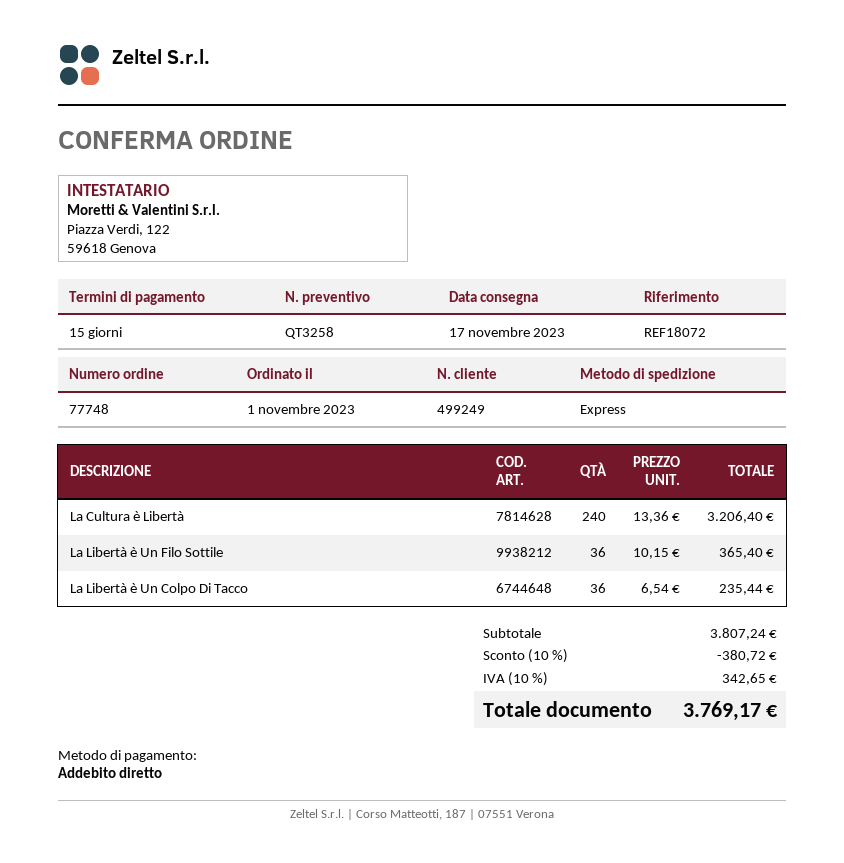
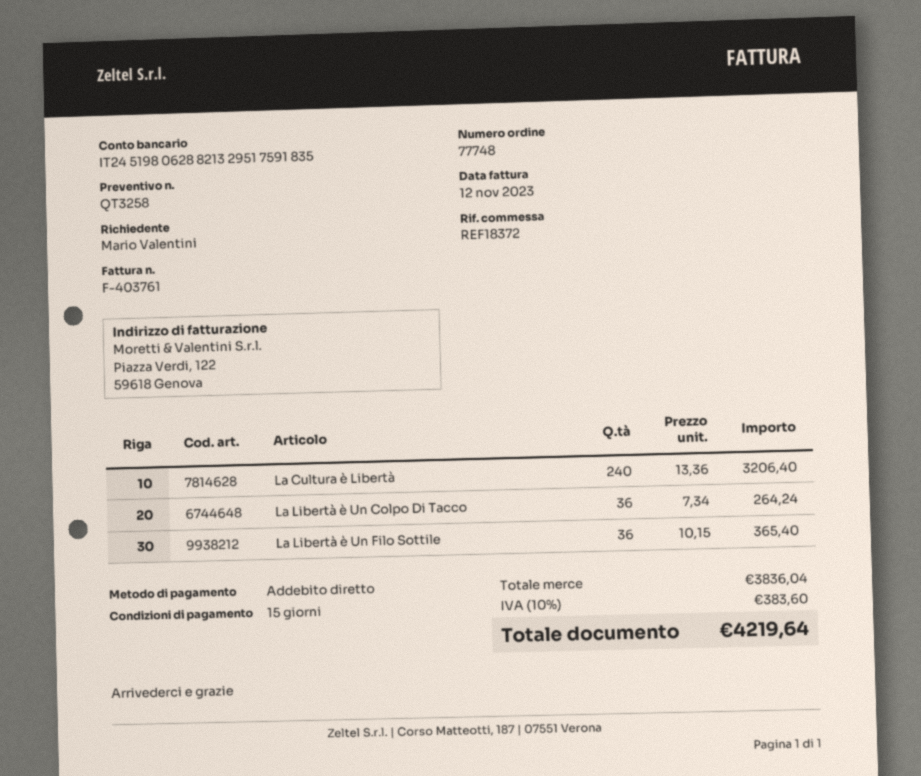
reference: REF18072 -> REF18372
La Libertà è Un Colpo Di Tacco: 36 x 6.54 = 235.44 -> 36 x 7.34 = 264.24
subtotal: 3807.24 -> 3836.04
discount: 10% = 380.72 -> none
tax: 10% = 342.65 -> 10% = 383.60
total: 3769.17 -> 4219.64

